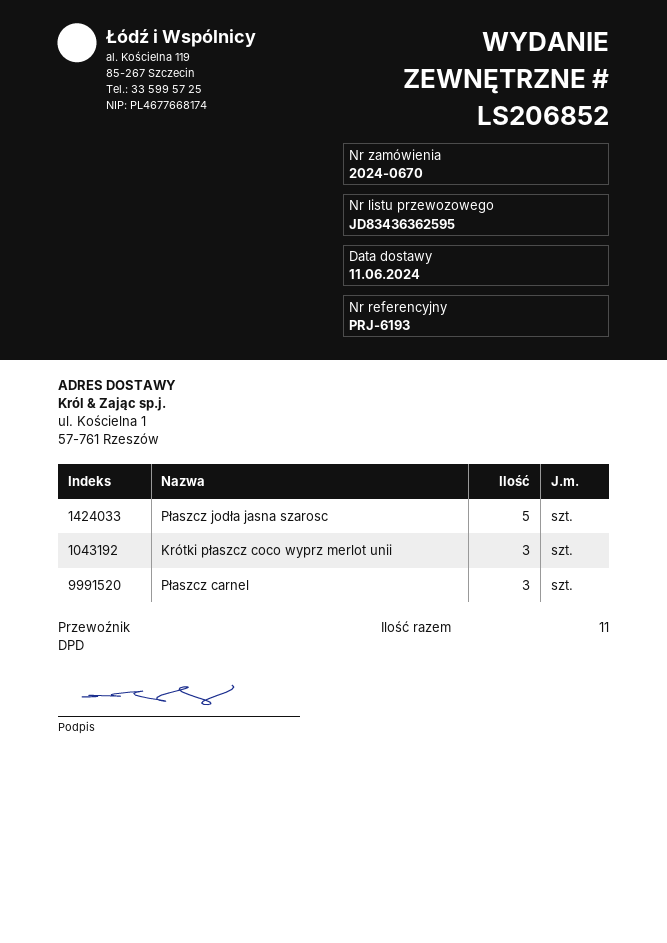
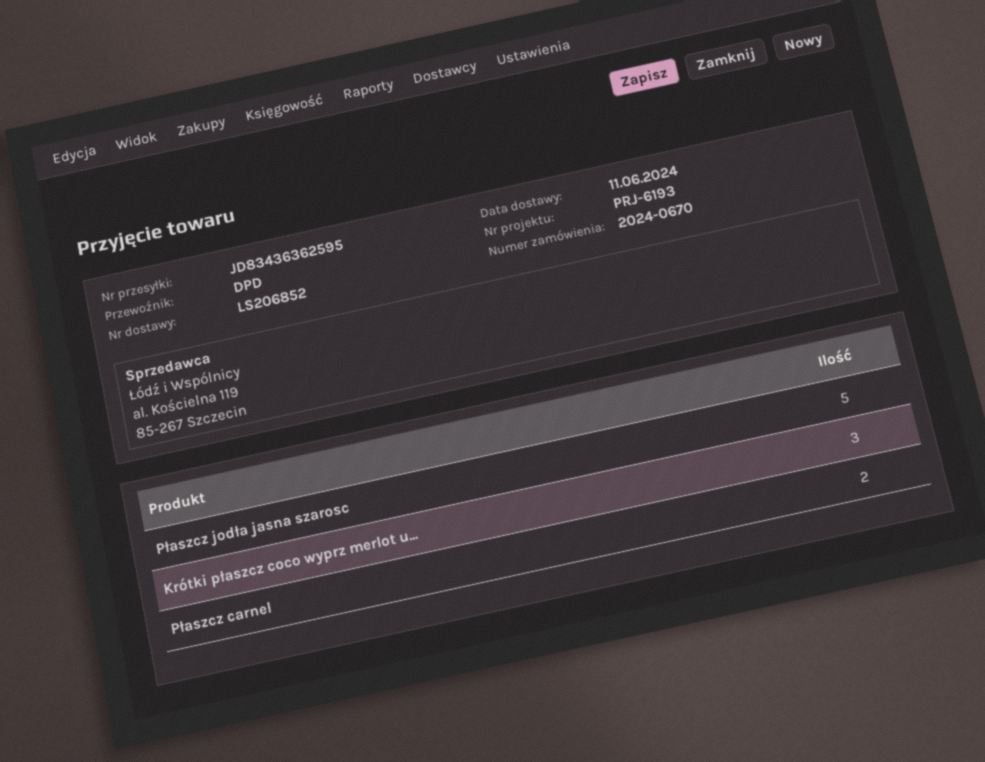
Płaszcz carnel: 3 -> 2

